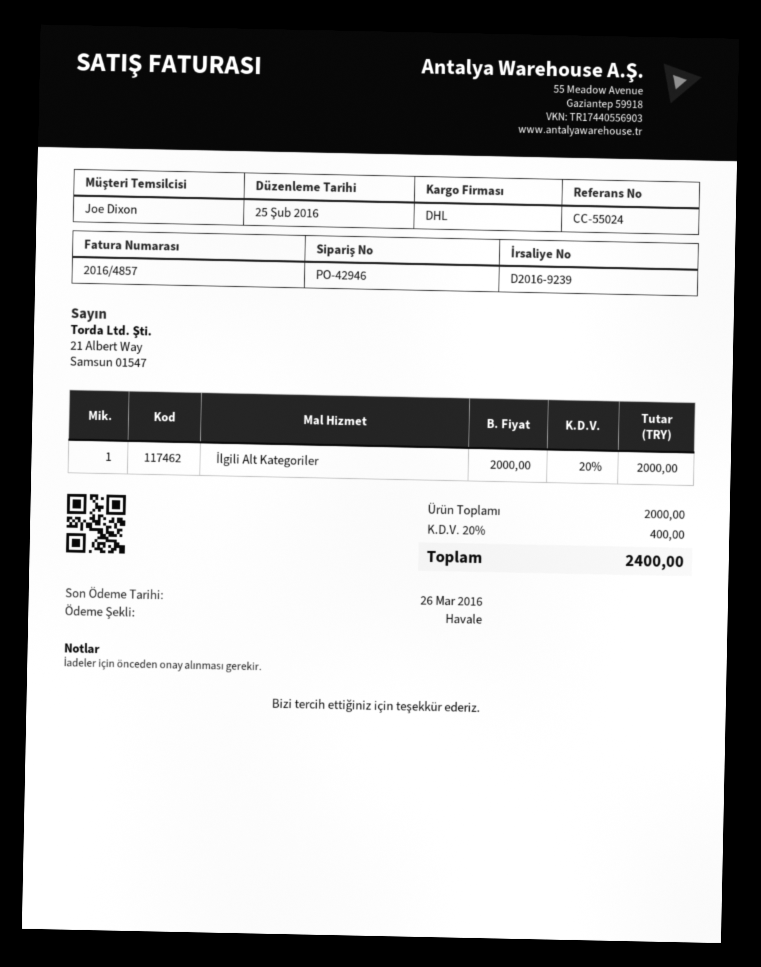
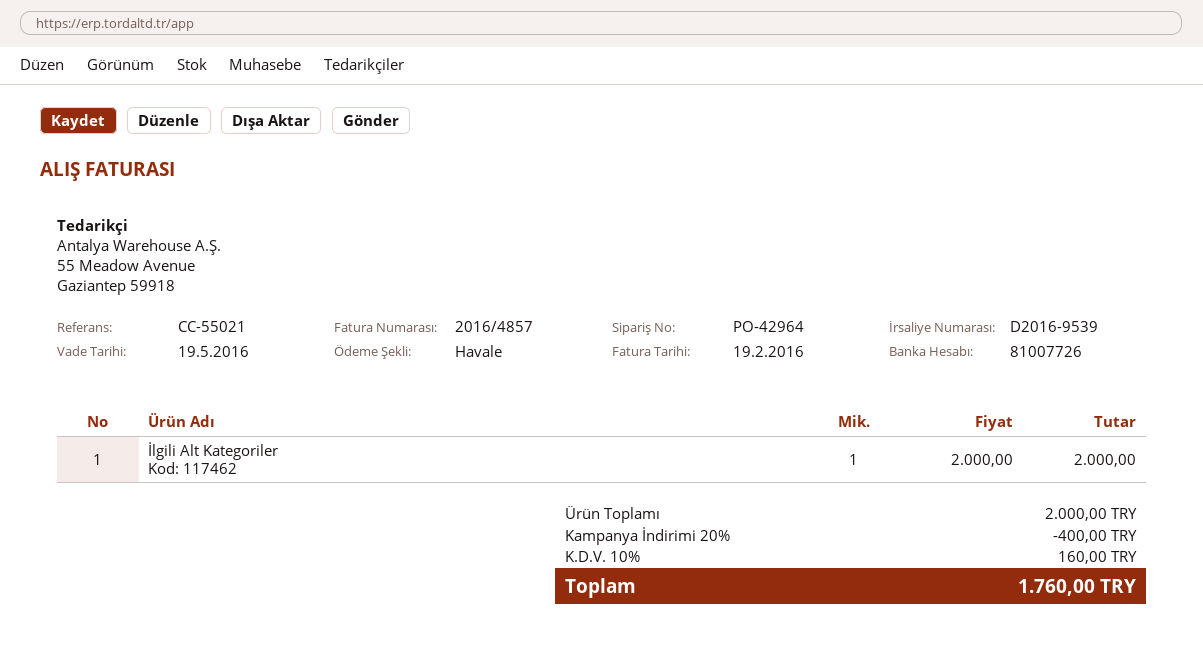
order number: PO-42946 -> PO-42964
delivery note number: D2016-9239 -> D2016-9539
invoice date: 2016-02-25 -> 2016-02-19
due date: 2016-03-26 -> 2016-05-19
reference: CC-55024 -> CC-55021
discount: none -> 20% = 400.00
tax: 20% = 400.00 -> 10% = 160.00
total: 2400.00 -> 1760.00

